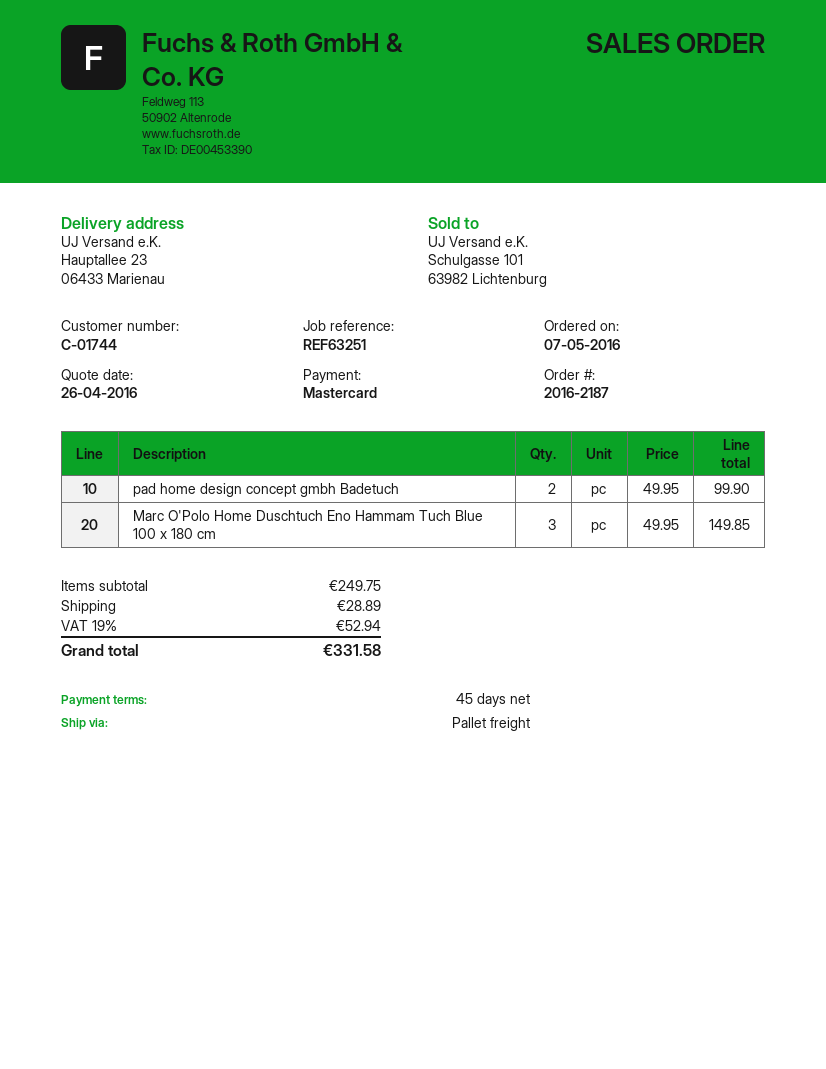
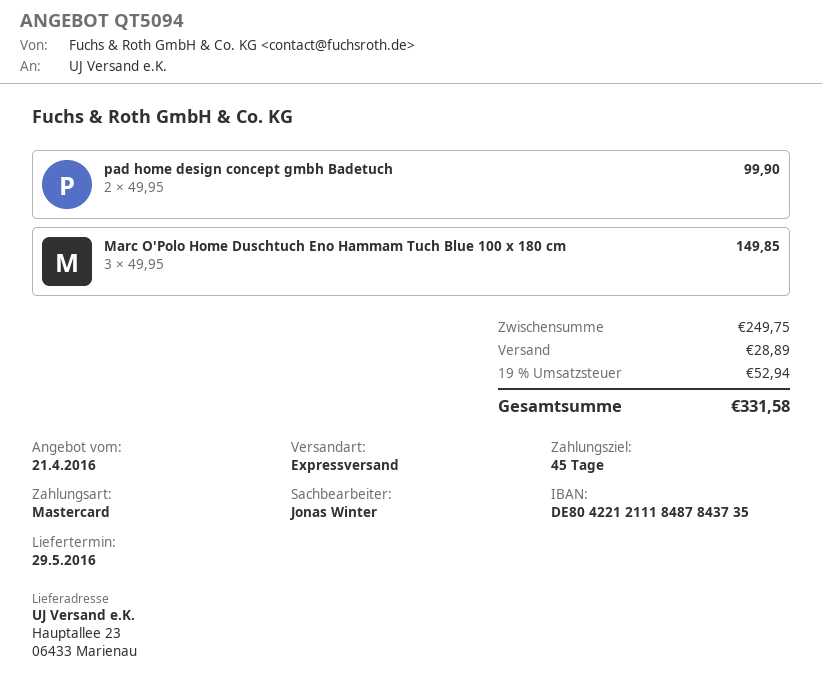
quote date: 2016-04-26 -> 2016-04-21
shipping method: pallet freight -> express

